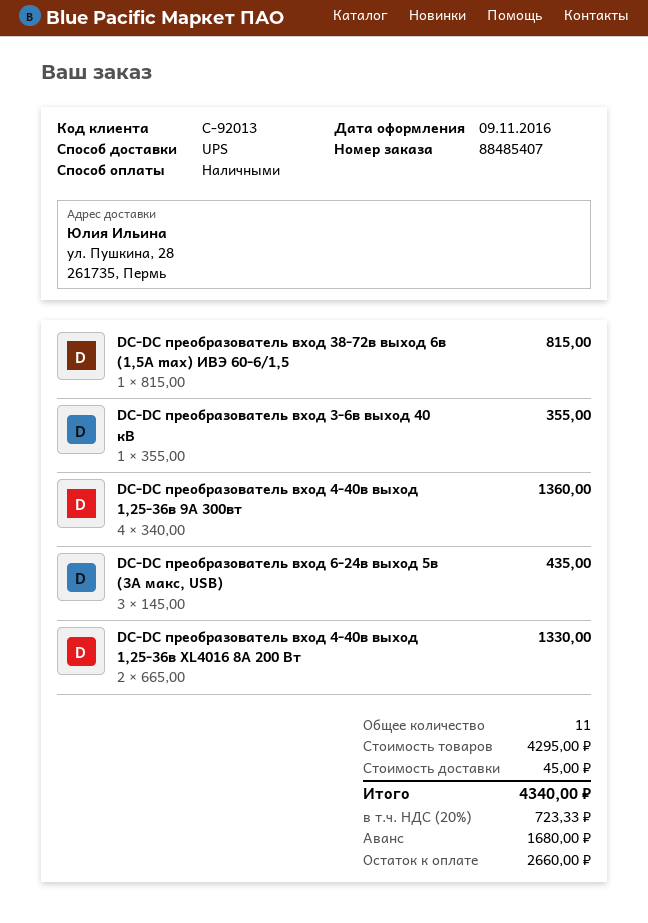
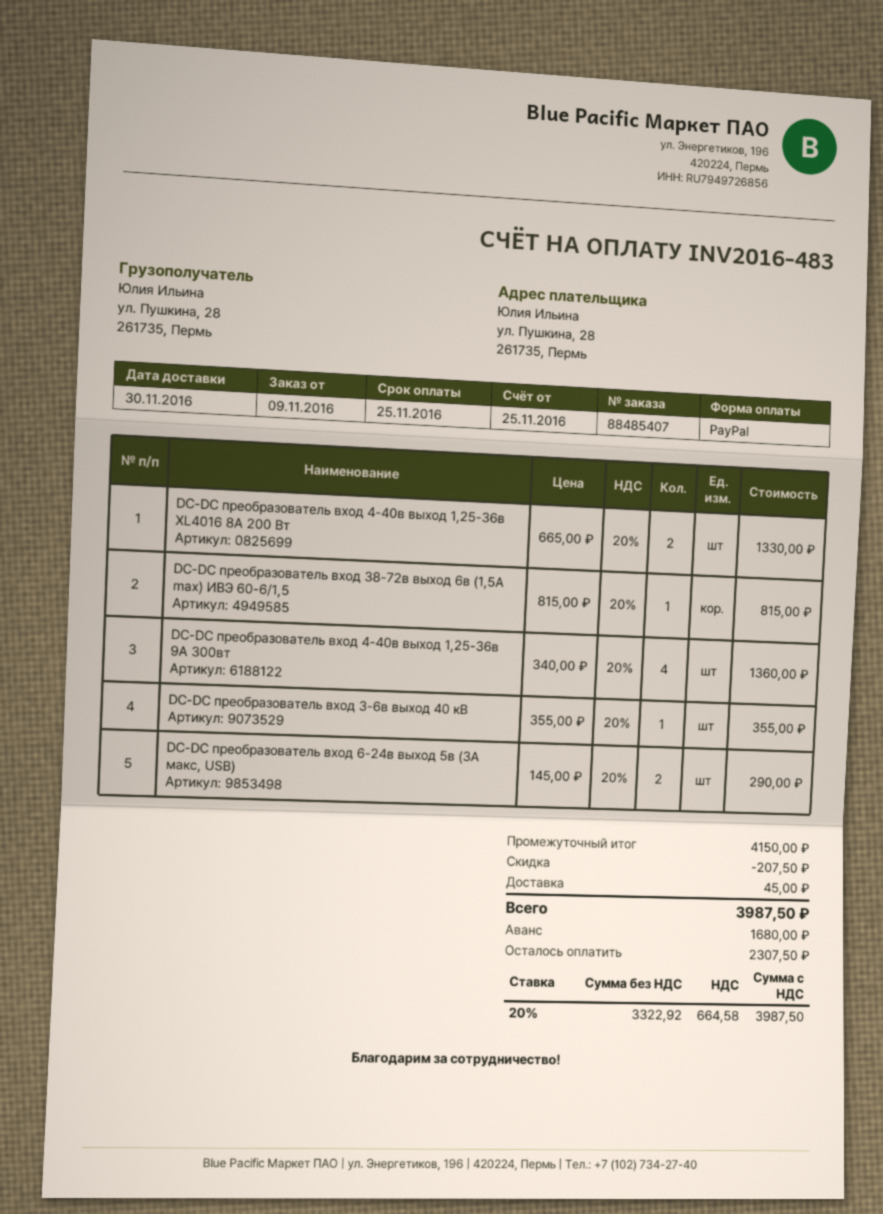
payment method: cash -> PayPal
DC-DC преобразователь вход 6-24в выход 5в (3A макс, USB): 3 x 145.00 = 435.00 -> 2 x 145.00 = 290.00
subtotal: 4295.00 -> 4150.00
discount: none -> 207.50
tax: 20% = 723.33 -> 20% = 664.58
total: 4340.00 -> 3987.50
balance: 2660.00 -> 2307.50

